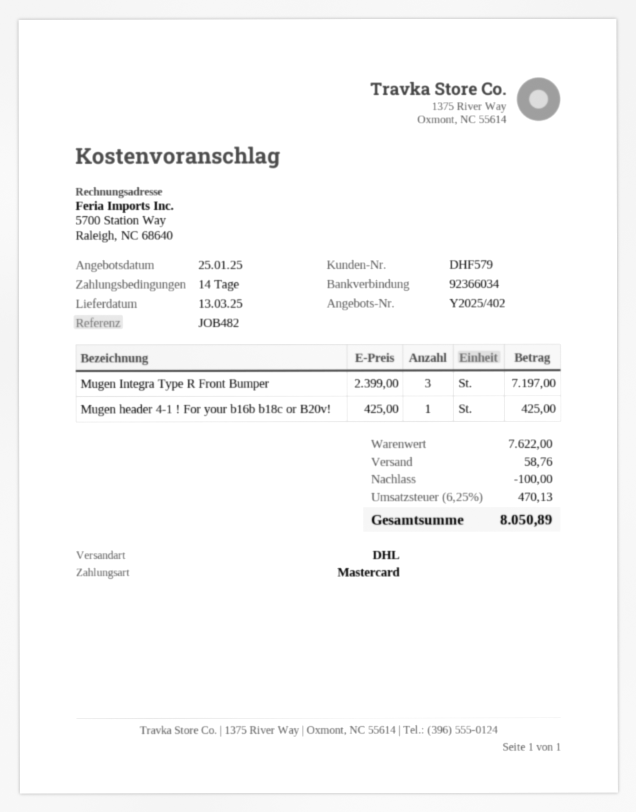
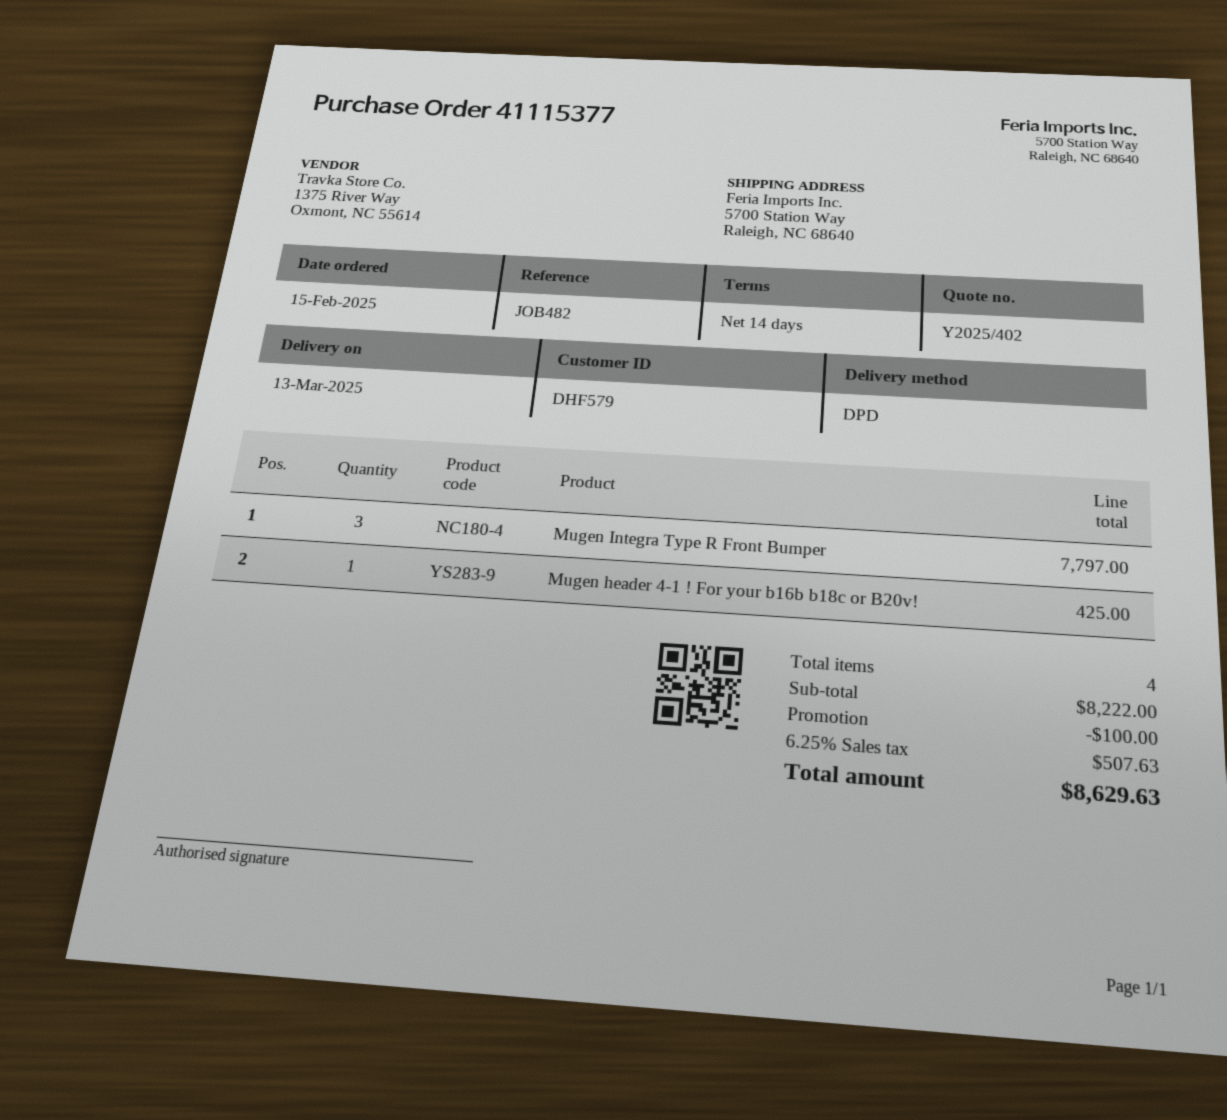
shipping method: DHL -> DPD
Mugen Integra Type R Front Bumper: 3 for 7197.00 -> 3 for 7797.00
subtotal: 7622.00 -> 8222.00
shipping: 58.76 -> none
tax: 6.25% = 470.13 -> 6.25% = 507.63
total: 8050.89 -> 8629.63

